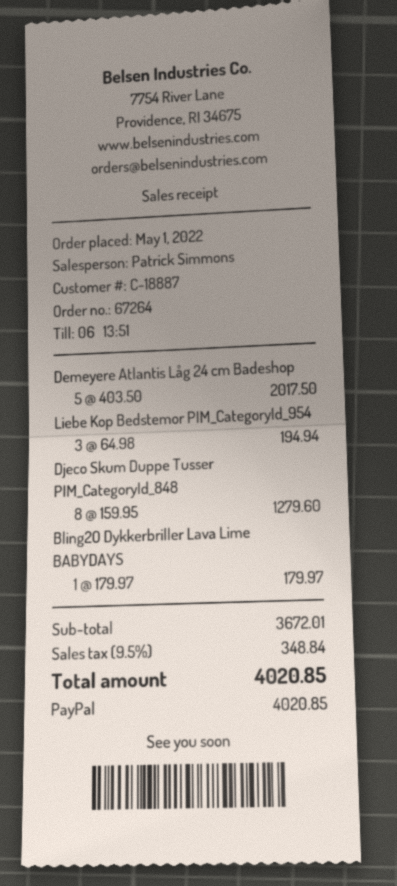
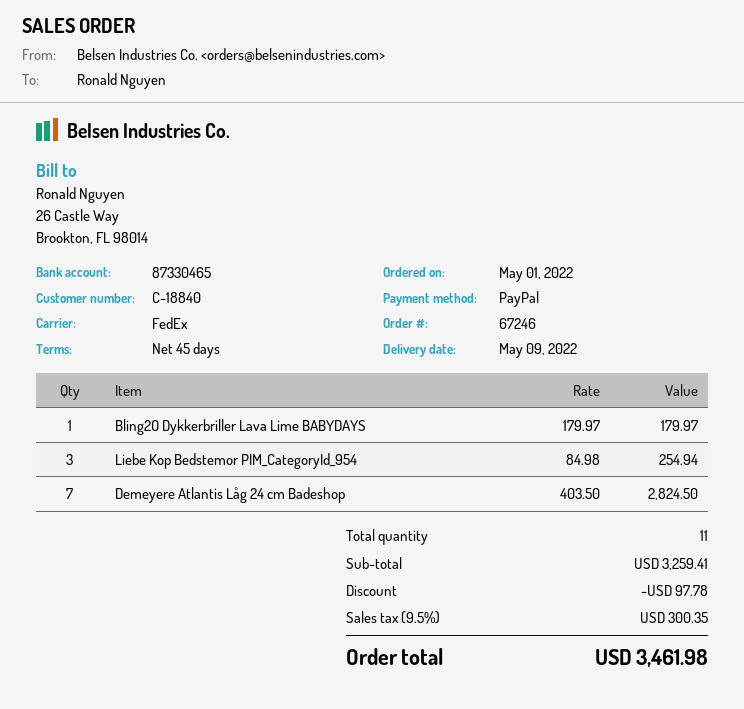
order number: 67264 -> 67246
customer number: C-18887 -> C-18840
Demeyere Atlantis Låg 24 cm Badeshop: 5 x 403.50 = 2017.50 -> 7 x 403.50 = 2824.50
Liebe Kop Bedstemor PIM_CategoryId_954: 3 x 64.98 = 194.94 -> 3 x 84.98 = 254.94
Djeco Skum Duppe Tusser PIM_CategoryId_848: 8 x 159.95 = 1279.60 -> none
subtotal: 3672.01 -> 3259.41
discount: none -> 97.78
tax: 9.5% = 348.84 -> 9.5% = 300.35
total: 4020.85 -> 3461.98

